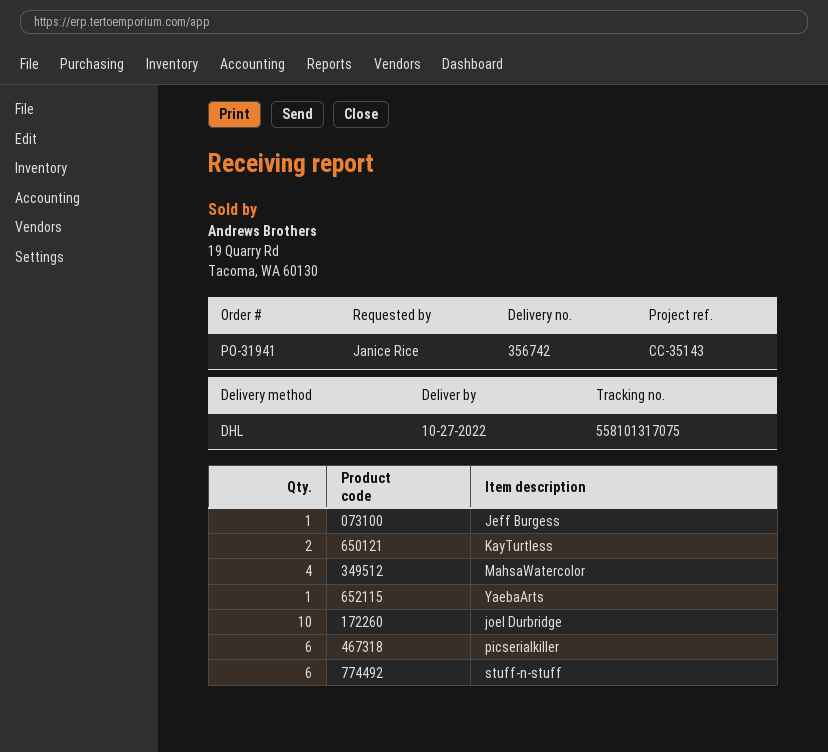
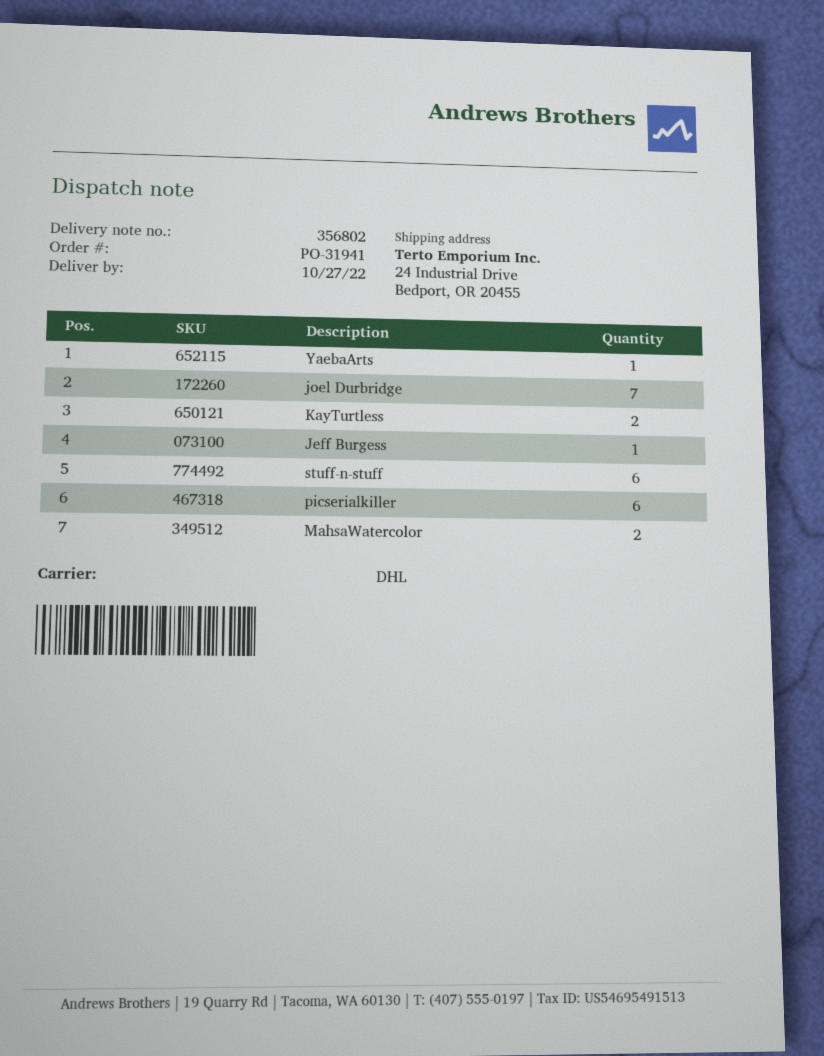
delivery note number: 356742 -> 356802
MahsaWatercolor: 4 -> 2
joel Durbridge: 10 -> 7

